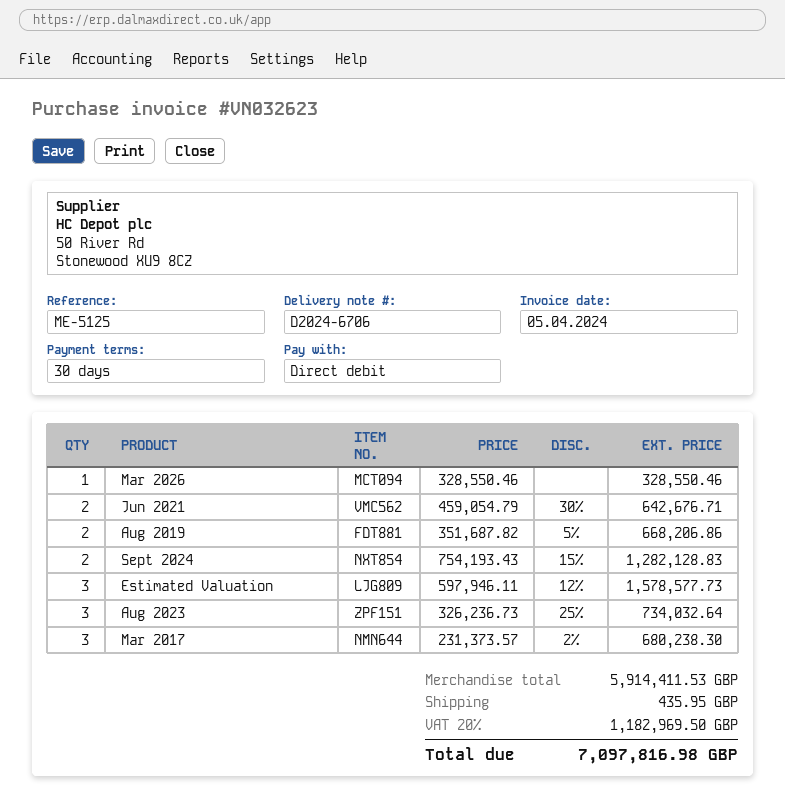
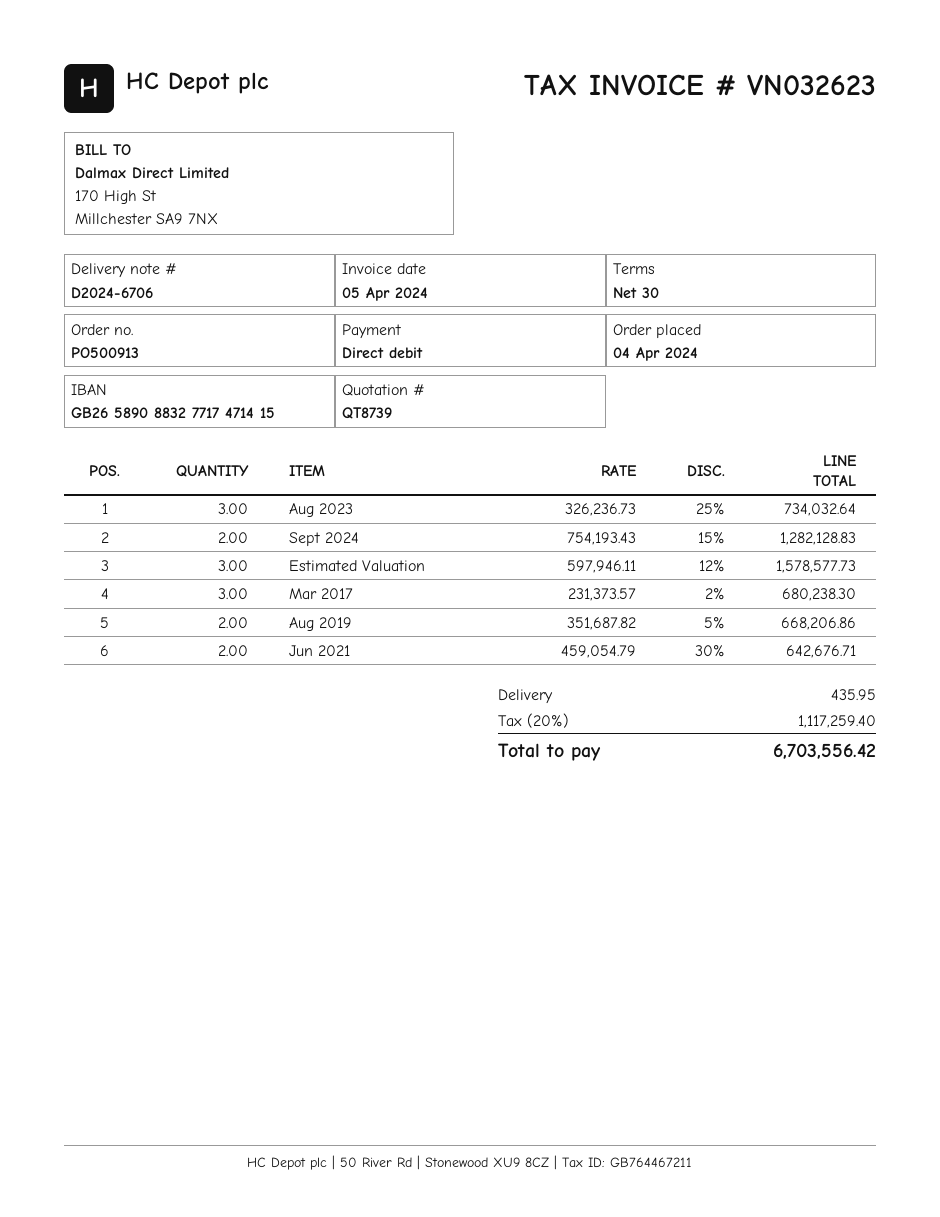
Mar 2026: 1 x 328550.46 = 328550.46 -> none
tax: 20% = 1182969.50 -> 20% = 1117259.40
total: 7097816.98 -> 6703556.42

